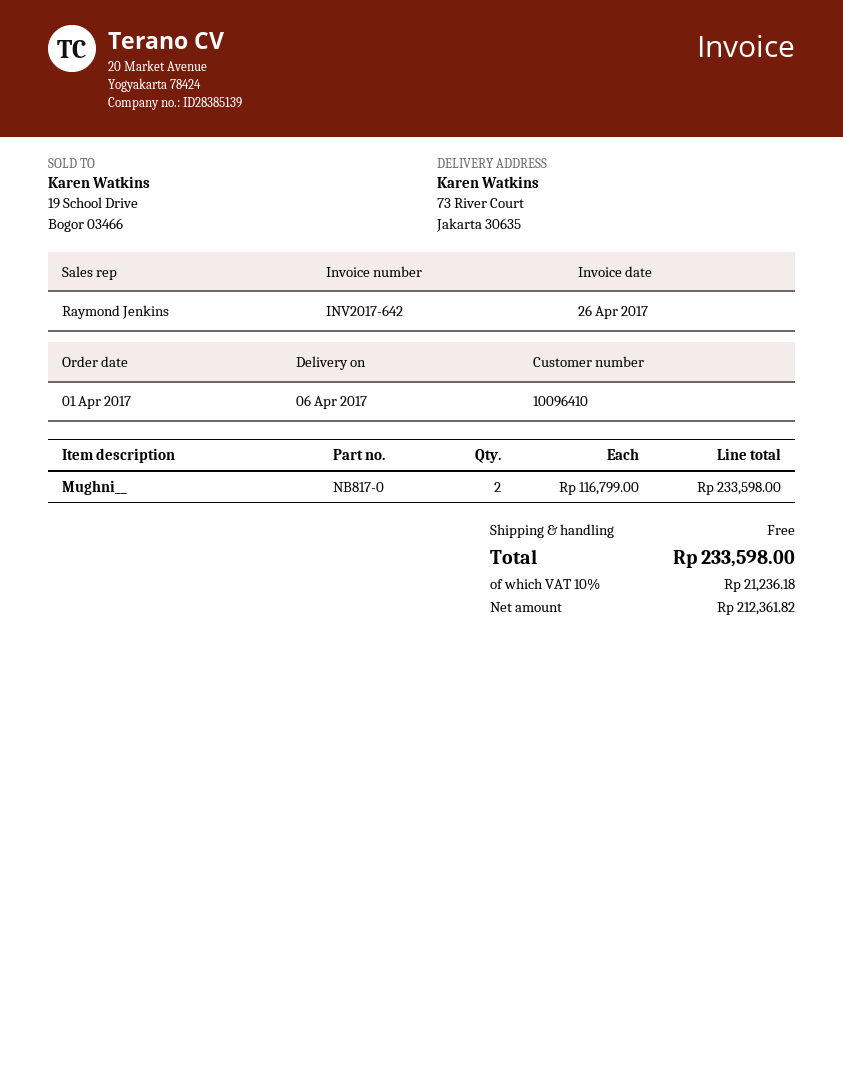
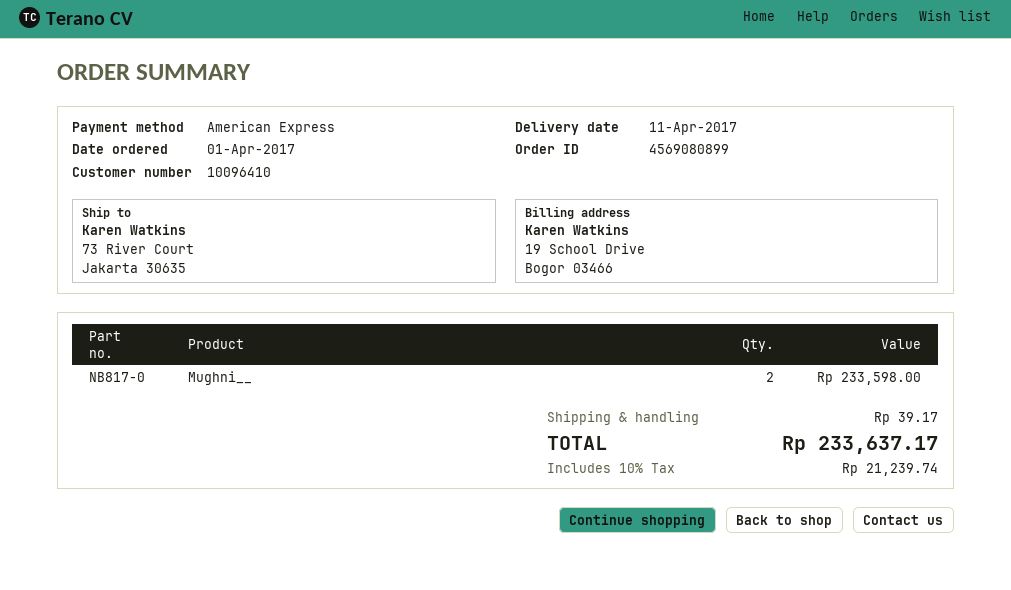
delivery date: 2017-04-06 -> 2017-04-11
shipping: 0.00 -> 39.17
tax: 10% = 21236.18 -> 10% = 21239.74
total: 233598.00 -> 233637.17

